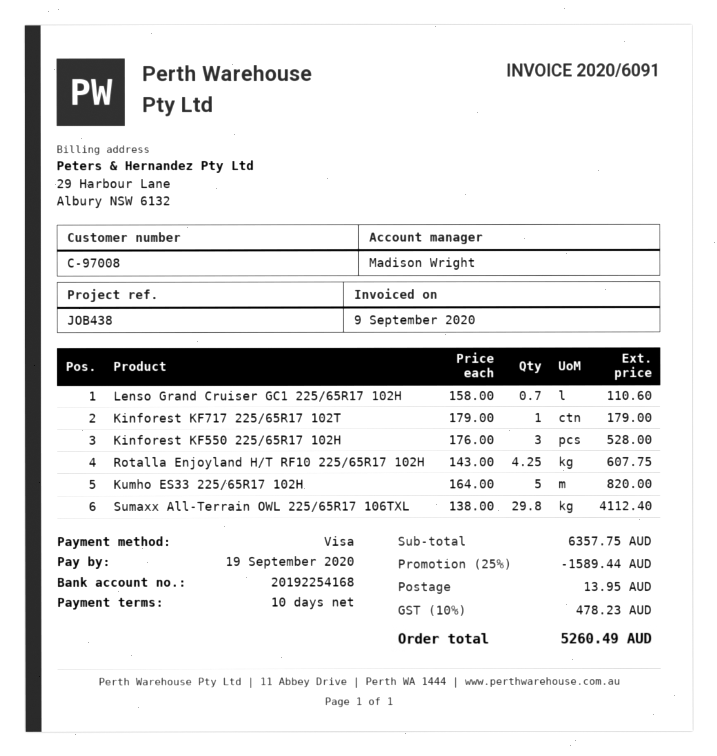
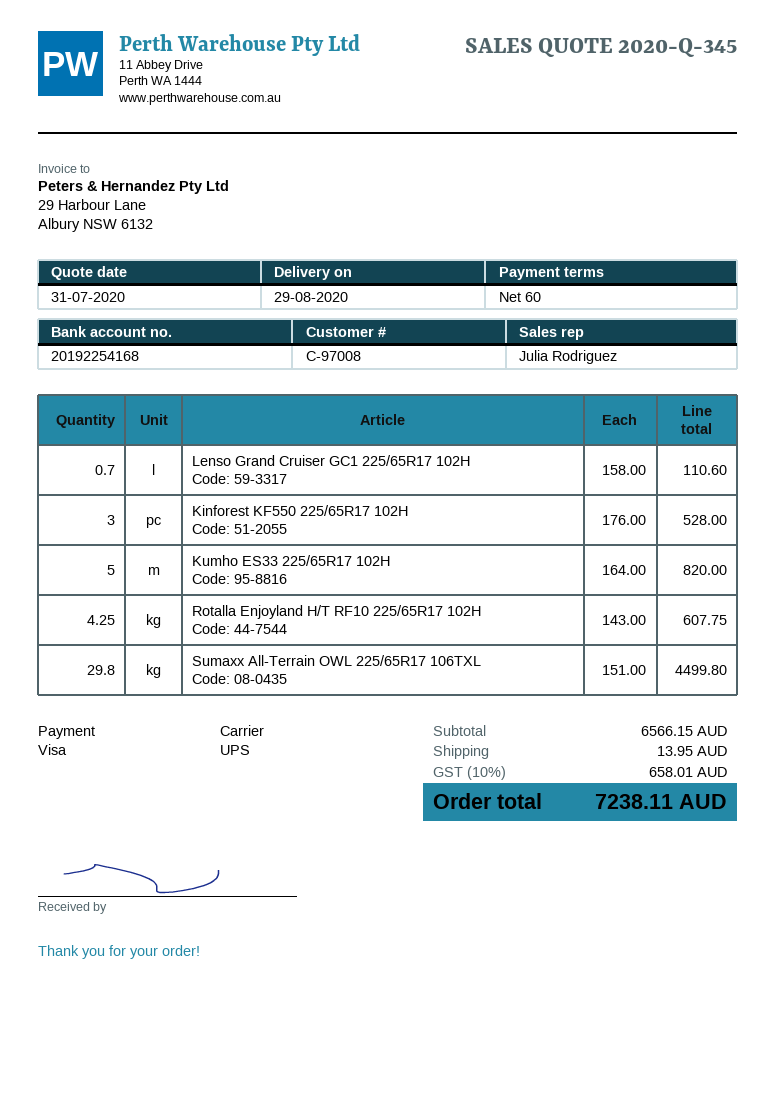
payment terms: 10 days -> 60 days
sales rep: Madison Wright -> Julia Rodriguez
Kinforest KF717 225/65R17 102T: 1 x 179.00 = 179.00 -> none
Sumaxx All-Terrain OWL 225/65R17 106TXL: 29.8 x 138.00 = 4112.40 -> 29.8 x 151.00 = 4499.80
subtotal: 6357.75 -> 6566.15
discount: 25% = 1589.44 -> none
tax: 10% = 478.23 -> 10% = 658.01
total: 5260.49 -> 7238.11

